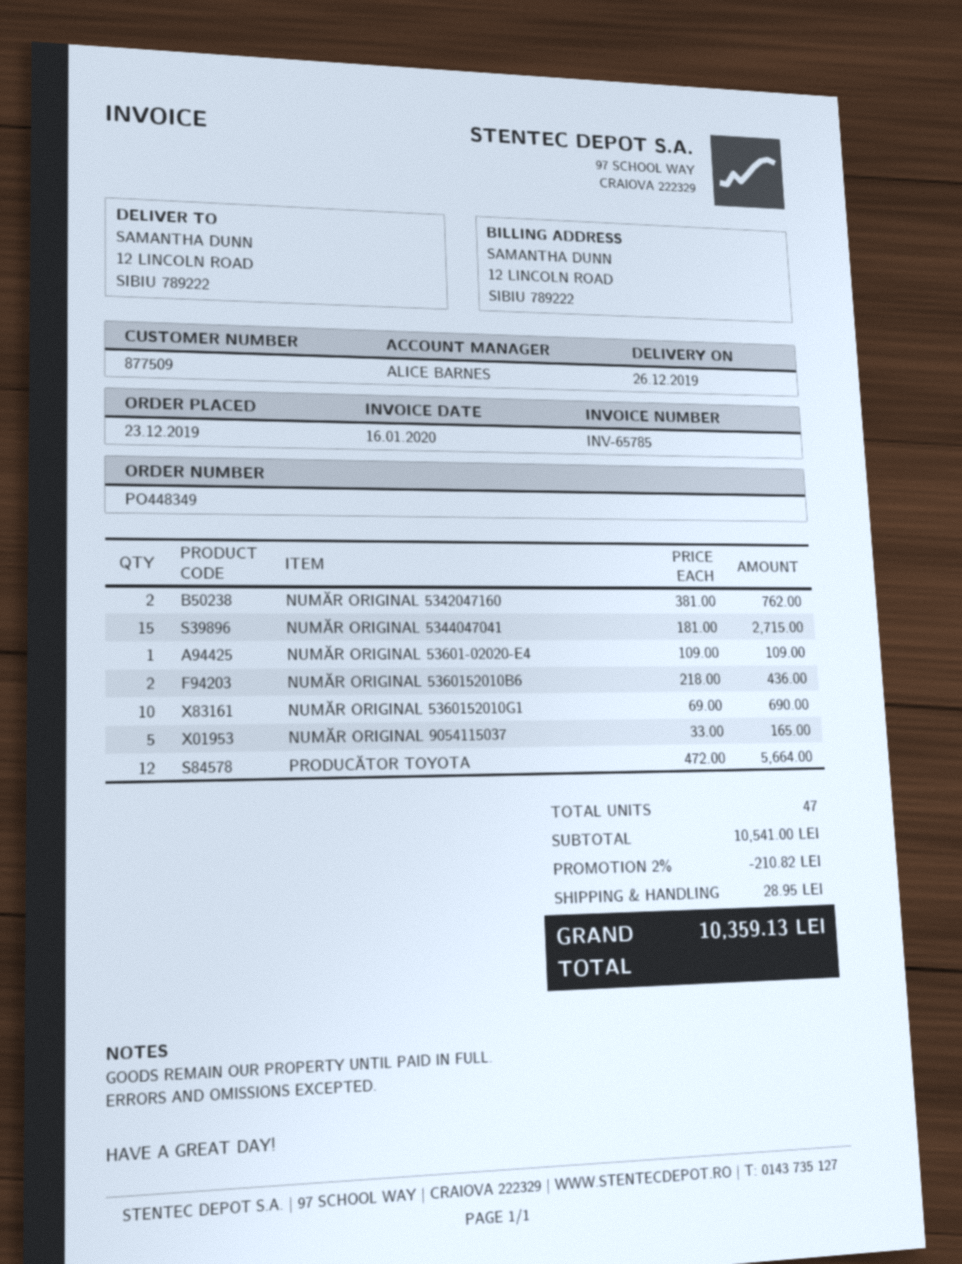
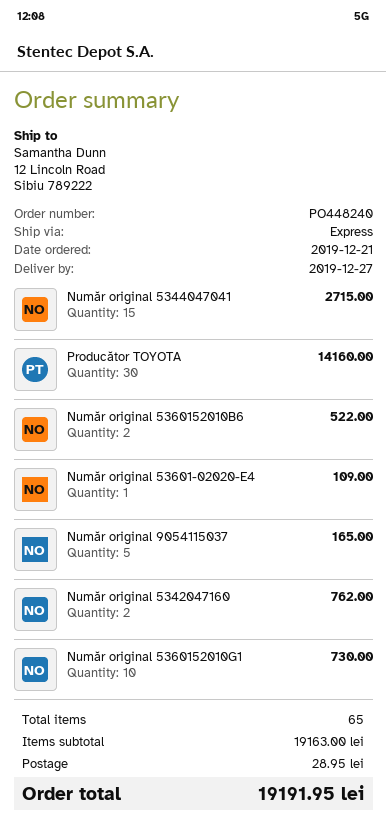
order number: PO448349 -> PO448240
order date: 2019-12-23 -> 2019-12-21
delivery date: 2019-12-26 -> 2019-12-27
NUMĂR ORIGINAL 5360152010B6: 2 for 436.00 -> 2 for 522.00
NUMĂR ORIGINAL 5360152010G1: 10 for 690.00 -> 10 for 730.00
PRODUCĂTOR TOYOTA: 12 for 5664.00 -> 30 for 14160.00
total quantity: 47 -> 65
subtotal: 10541.00 -> 19163.00
discount: 2% = 210.82 -> none
total: 10359.13 -> 19191.95

